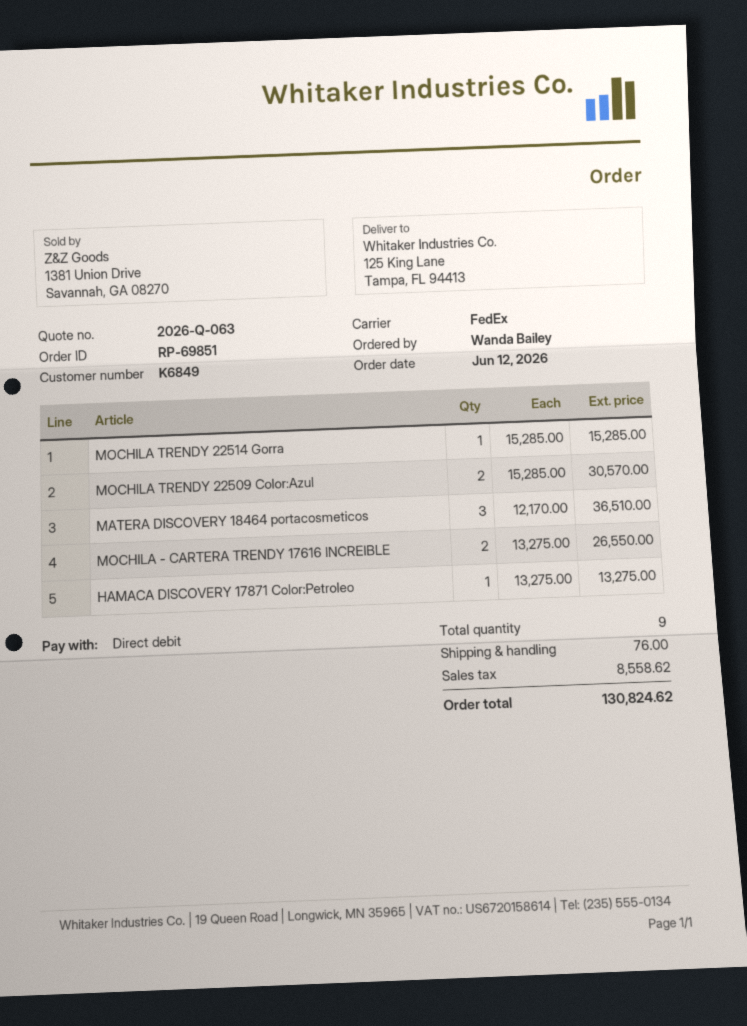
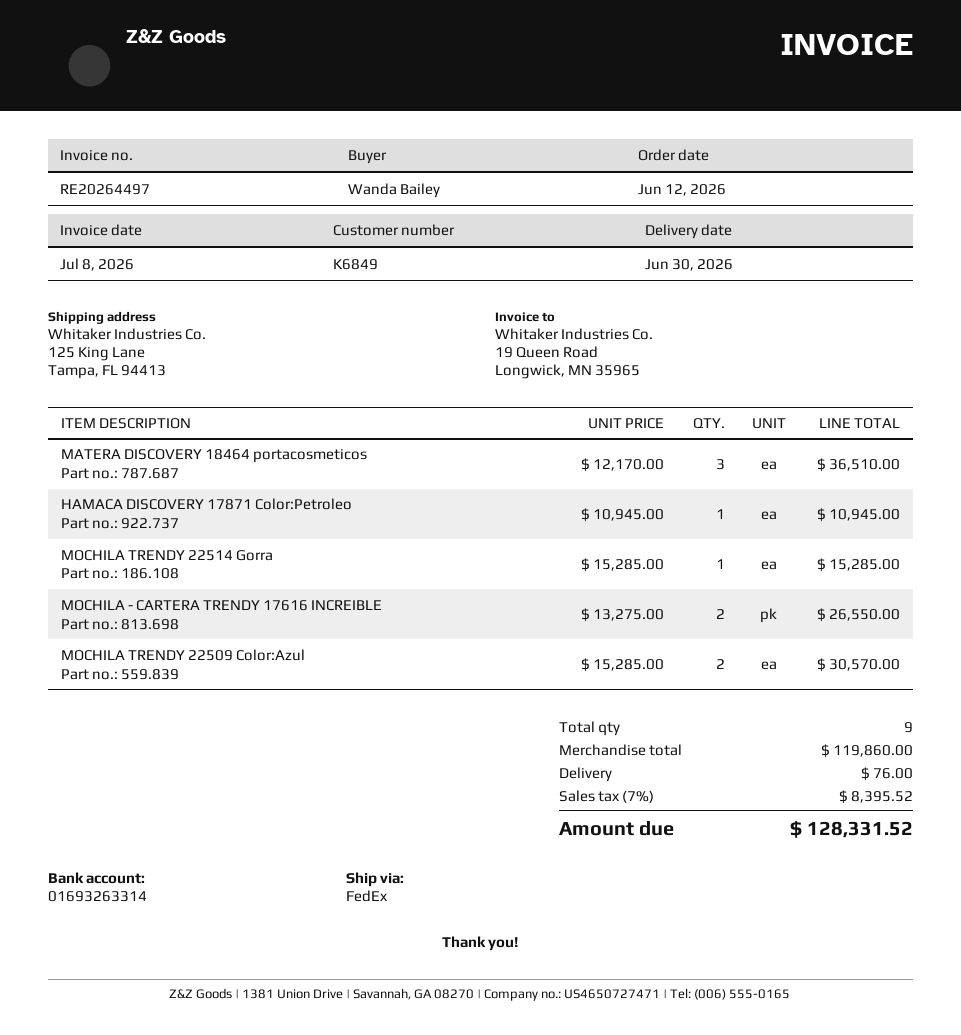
HAMACA DISCOVERY 17871 Color:Petroleo: 1 x 13275.00 = 13275.00 -> 1 x 10945.00 = 10945.00
tax: 8558.62 -> 8395.52
total: 130824.62 -> 128331.52

